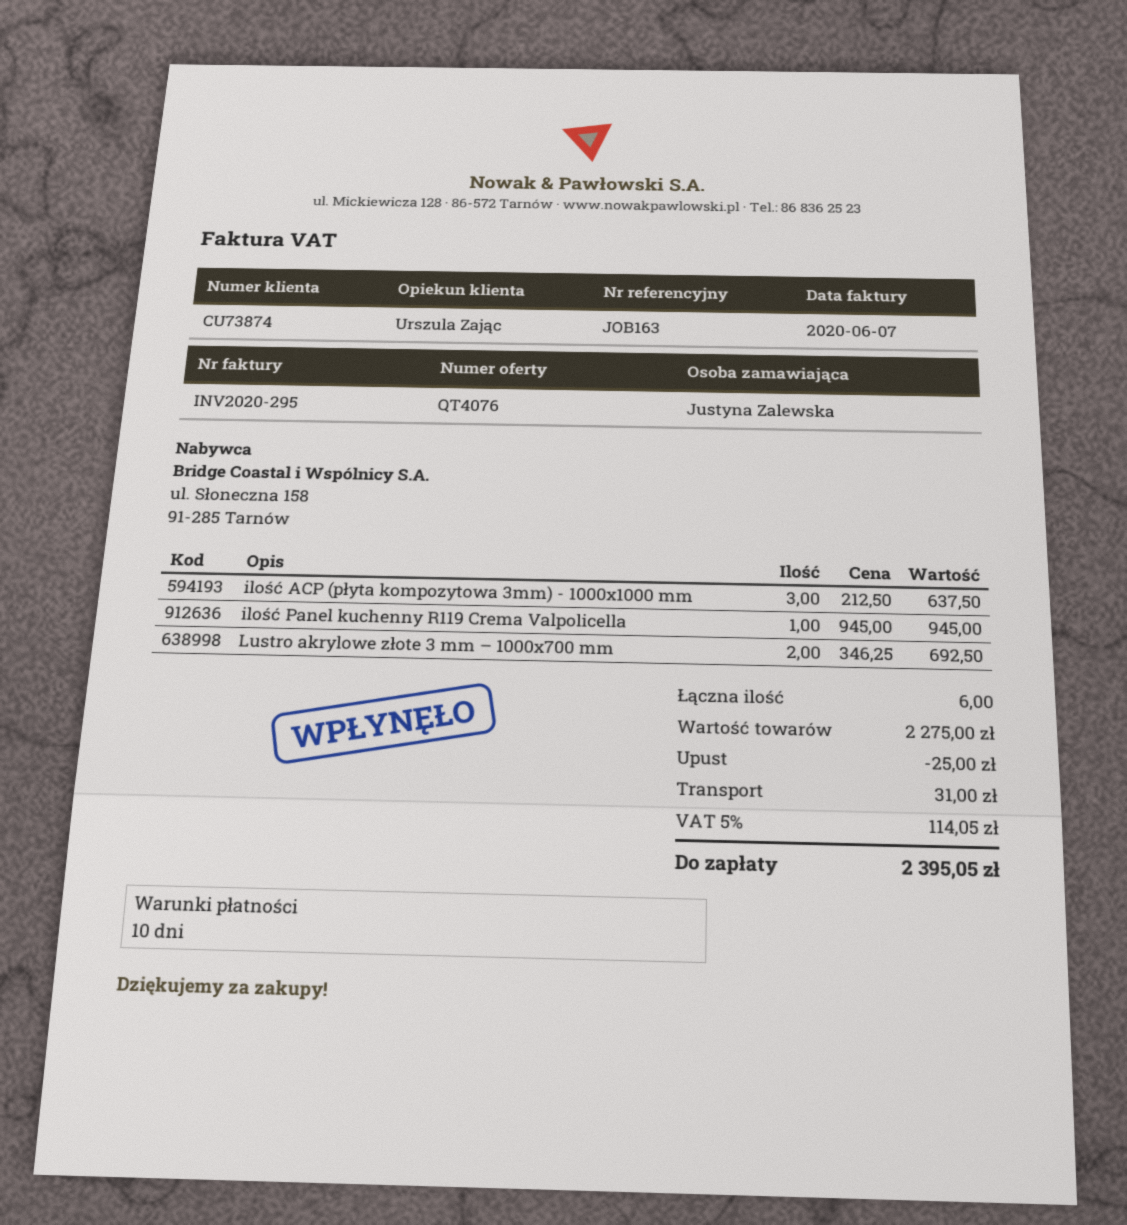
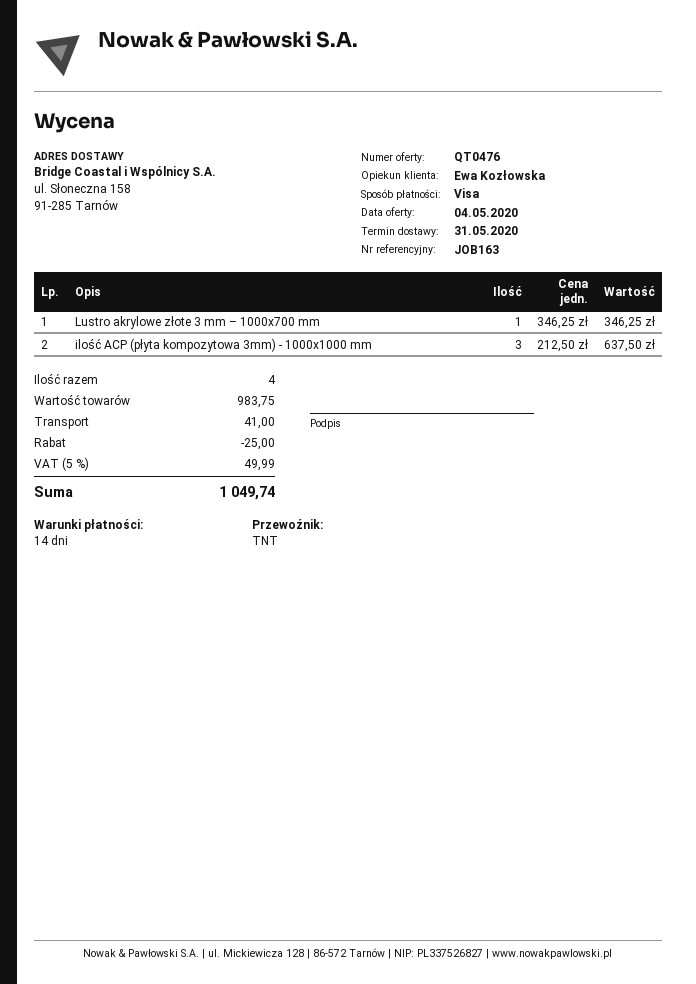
quote number: QT4076 -> QT0476
payment terms: 10 days -> 14 days
sales rep: Urszula Zając -> Ewa Kozłowska
ilość Panel kuchenny R119 Crema Valpolicella: 1 x 945.00 = 945.00 -> none
Lustro akrylowe złote 3 mm – 1000x700 mm: 2 x 346.25 = 692.50 -> 1 x 346.25 = 346.25
total quantity: 6 -> 4
subtotal: 2275.00 -> 983.75
shipping: 31.00 -> 41.00
tax: 5% = 114.05 -> 5% = 49.99
total: 2395.05 -> 1049.74

